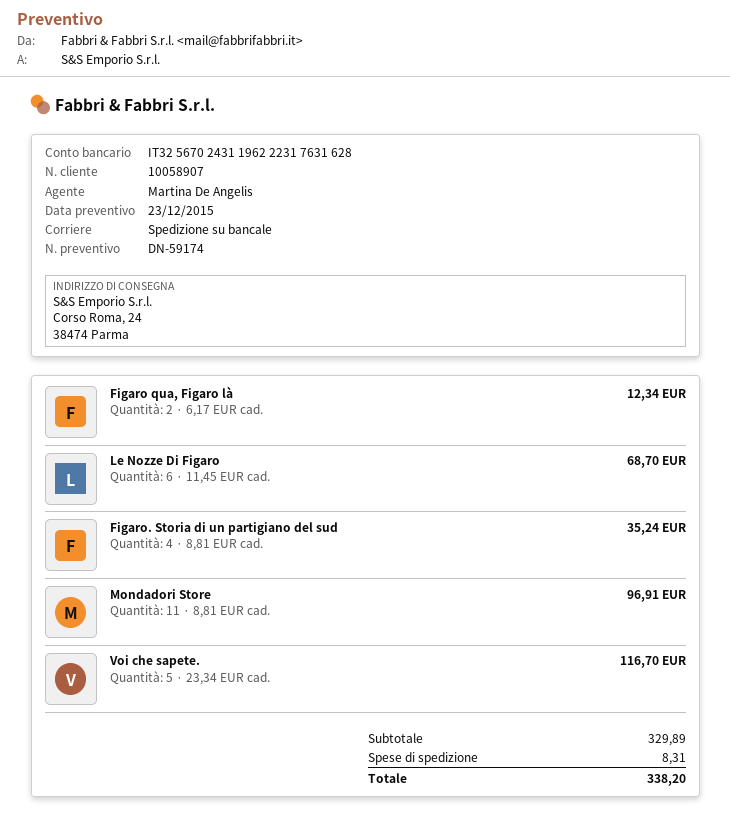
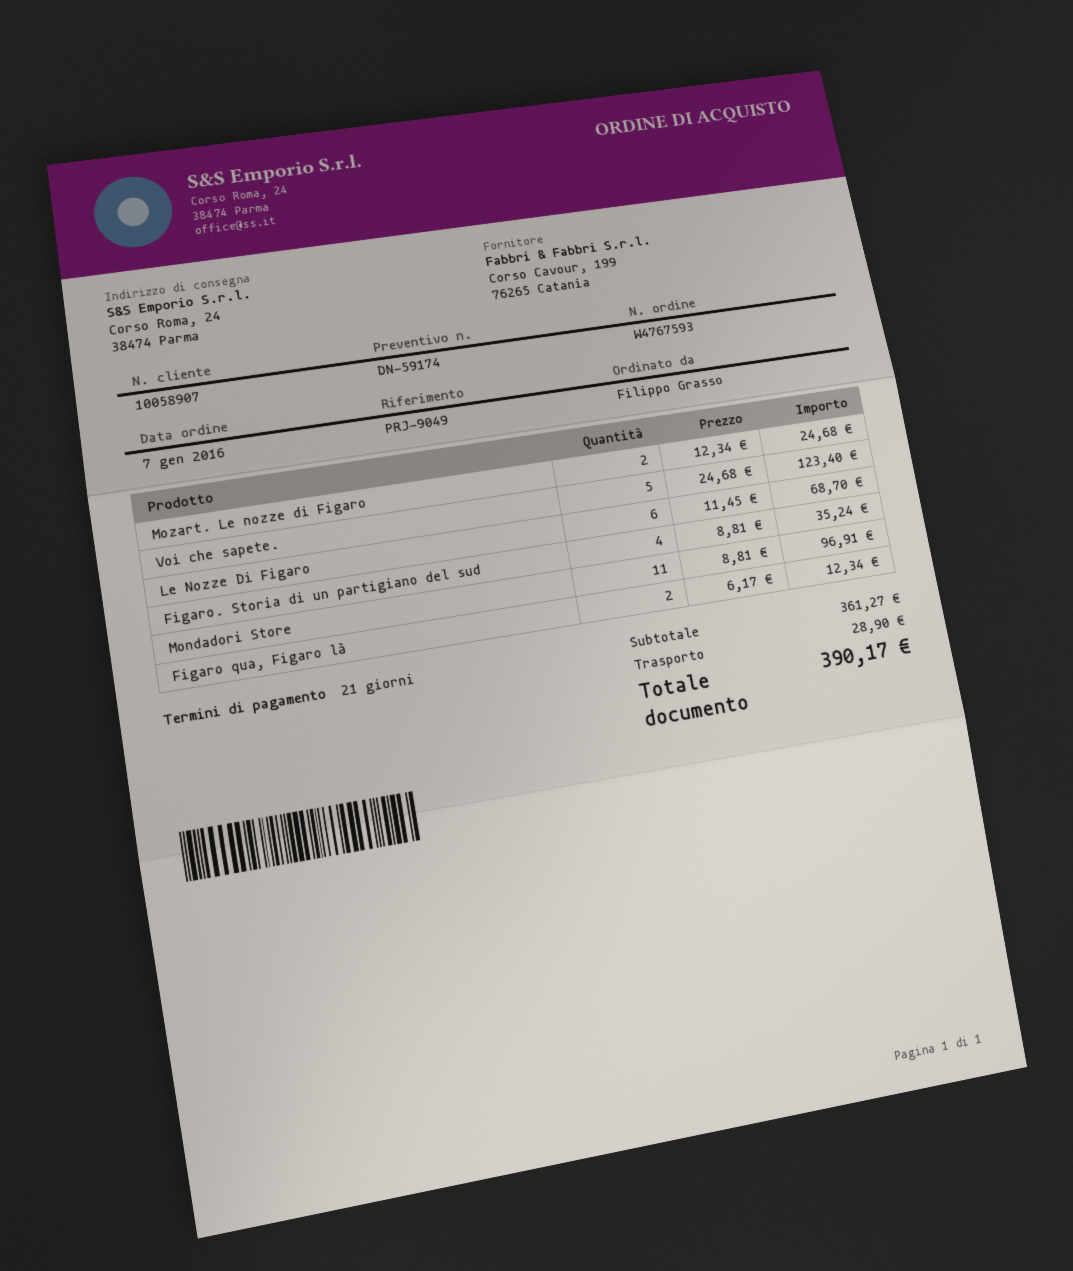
Voi che sapete.: 5 x 23.34 = 116.70 -> 5 x 24.68 = 123.40
Mozart. Le nozze di Figaro: none -> 2 x 12.34 = 24.68
subtotal: 329.89 -> 361.27
shipping: 8.31 -> 28.90
total: 338.20 -> 390.17

